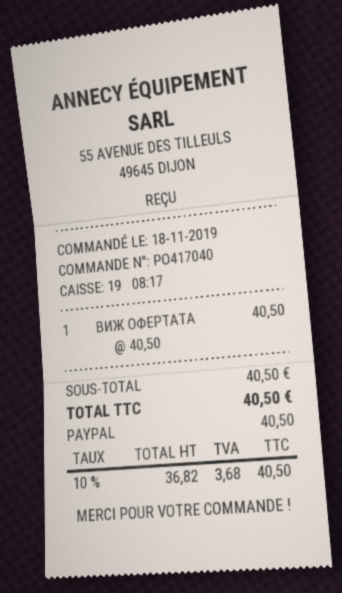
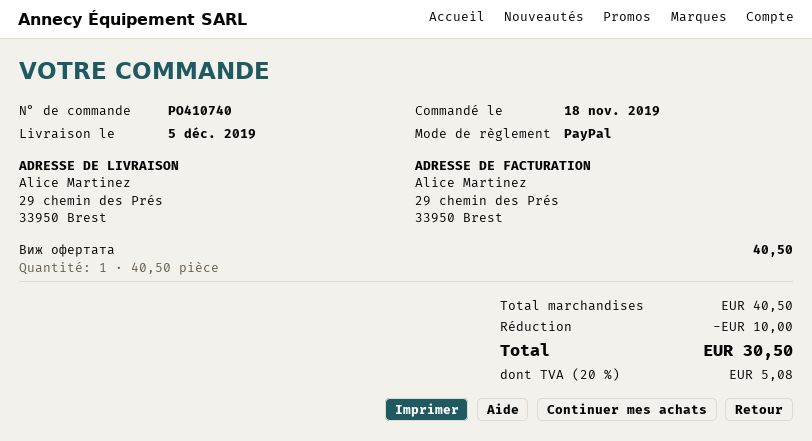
order number: PO417040 -> PO410740
discount: none -> 10.00
tax: 10% = 3.68 -> 20% = 5.08
total: 40.50 -> 30.50

